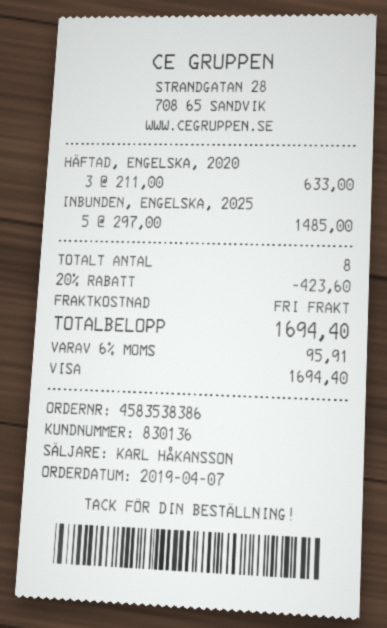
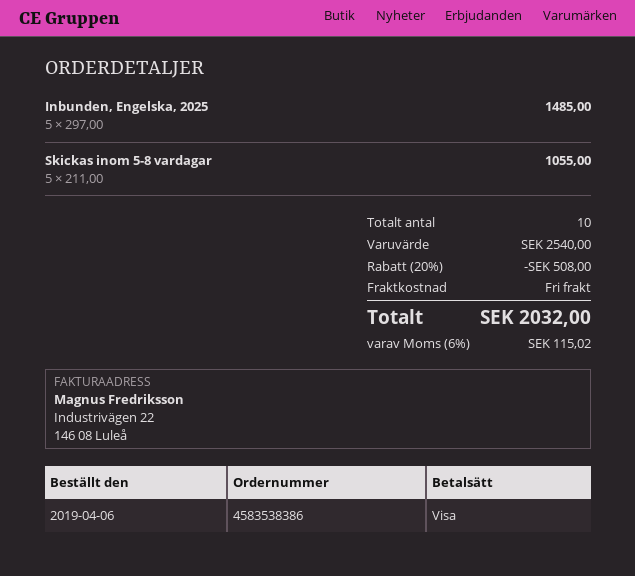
order date: 2019-04-07 -> 2019-04-06
HÄFTAD, ENGELSKA, 2020: 3 x 211.00 = 633.00 -> none
Skickas inom 5-8 vardagar: none -> 5 x 211.00 = 1055.00
total quantity: 8 -> 10
discount: 20% = 423.60 -> 20% = 508.00
tax: 6% = 95.91 -> 6% = 115.02
total: 1694.40 -> 2032.00

